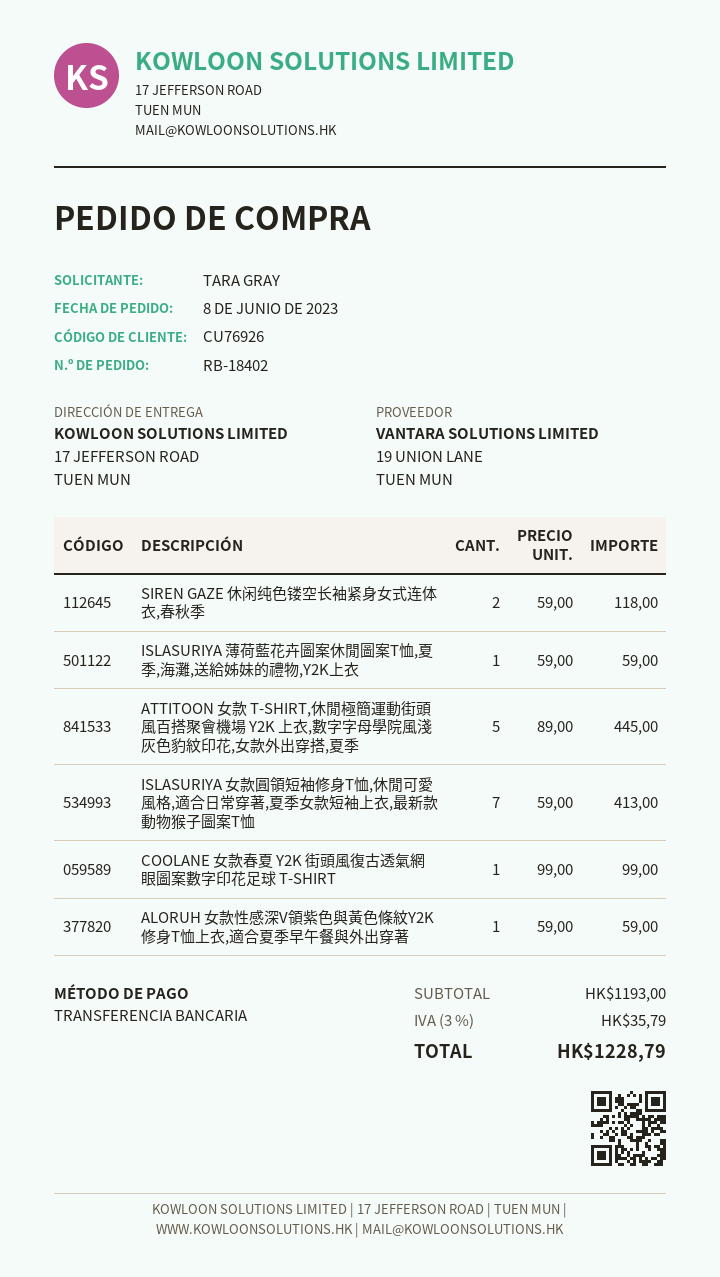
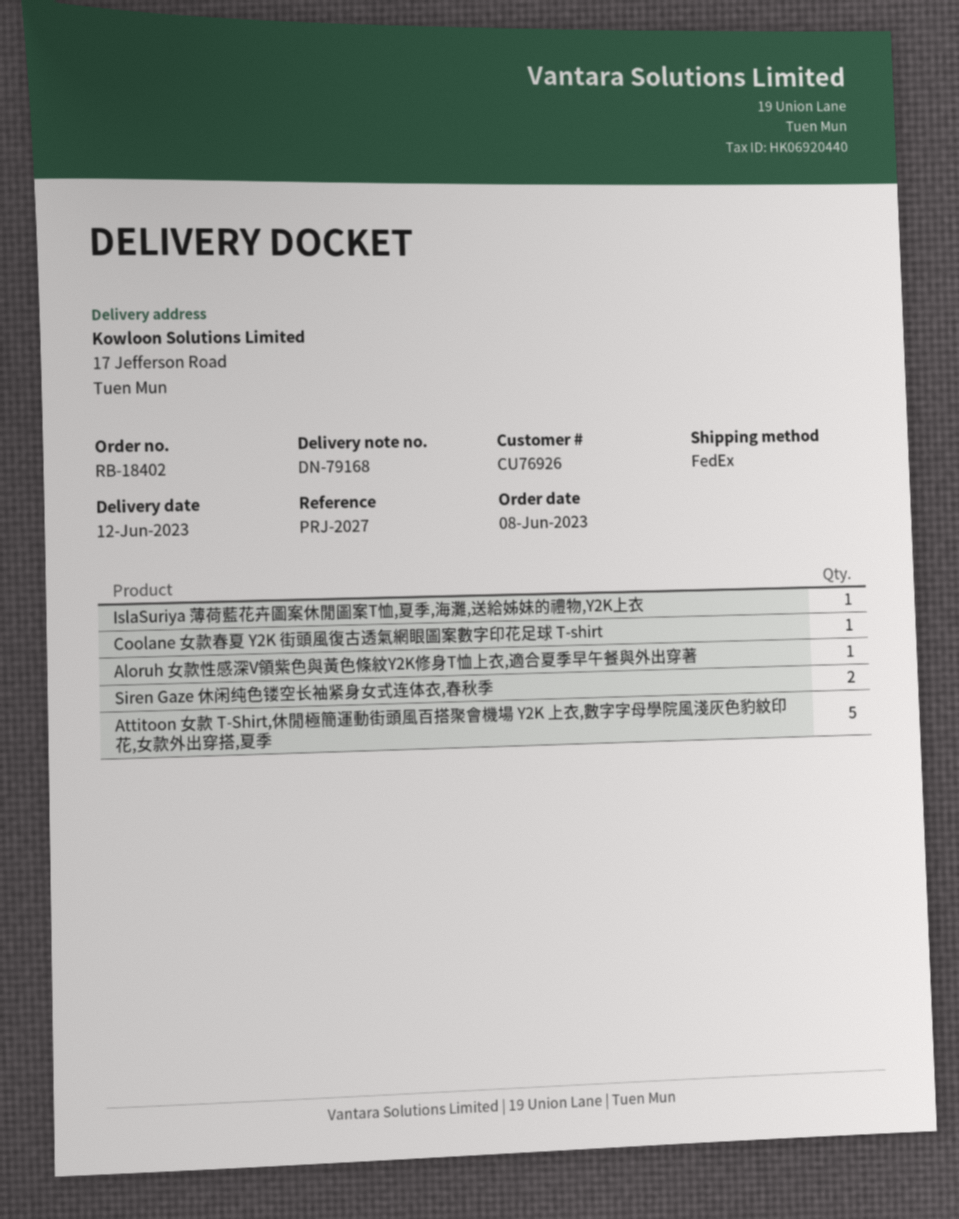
ISLASURIYA 女款圓領短袖修身T恤,休閒可愛風格,適合日常穿著,夏季女款短袖上衣,最新款動物猴子圖案T恤: 7 -> none

